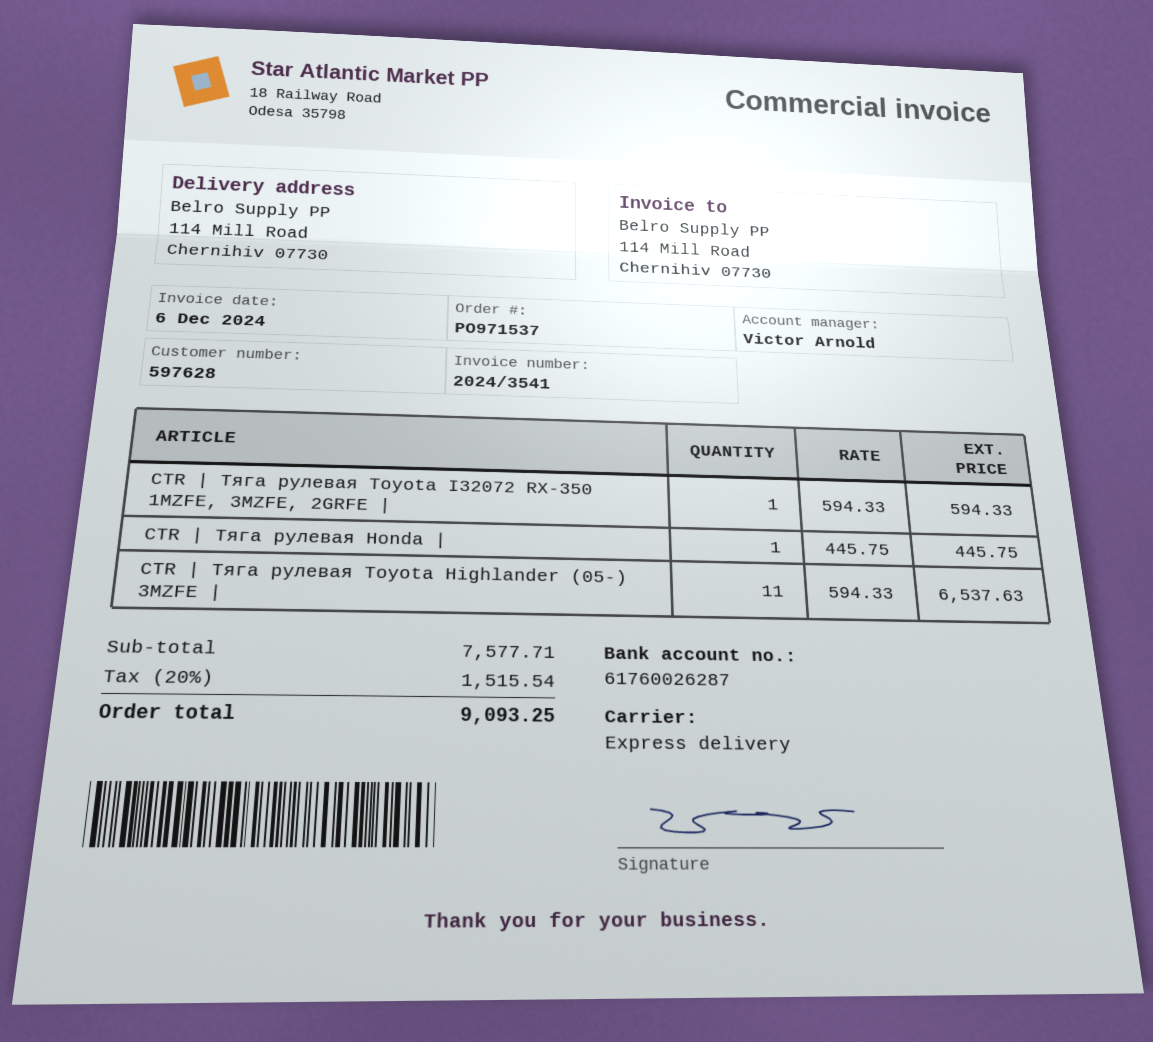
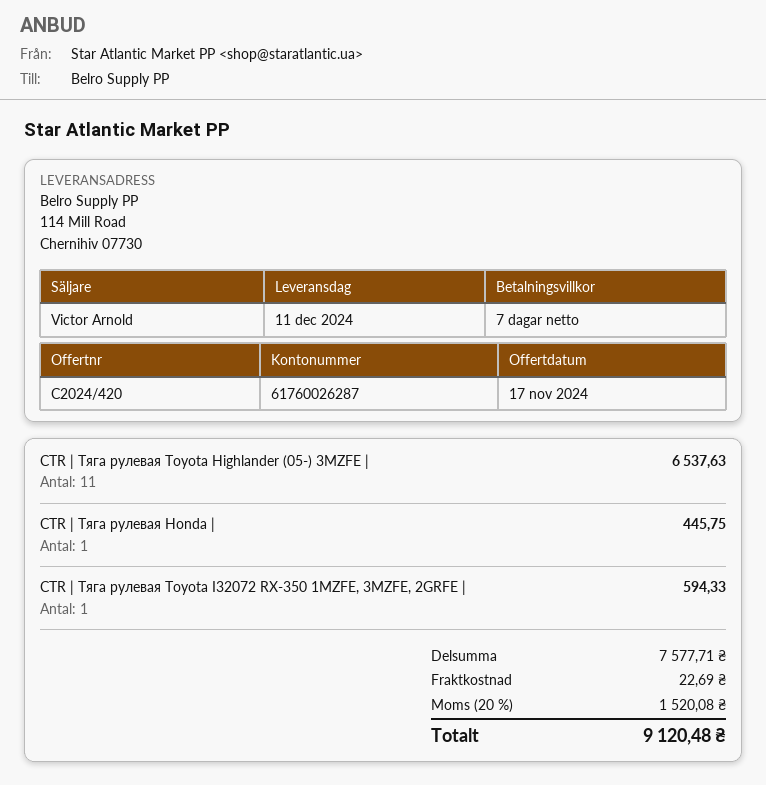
shipping: none -> 22.69
tax: 20% = 1515.54 -> 20% = 1520.08
total: 9093.25 -> 9120.48

